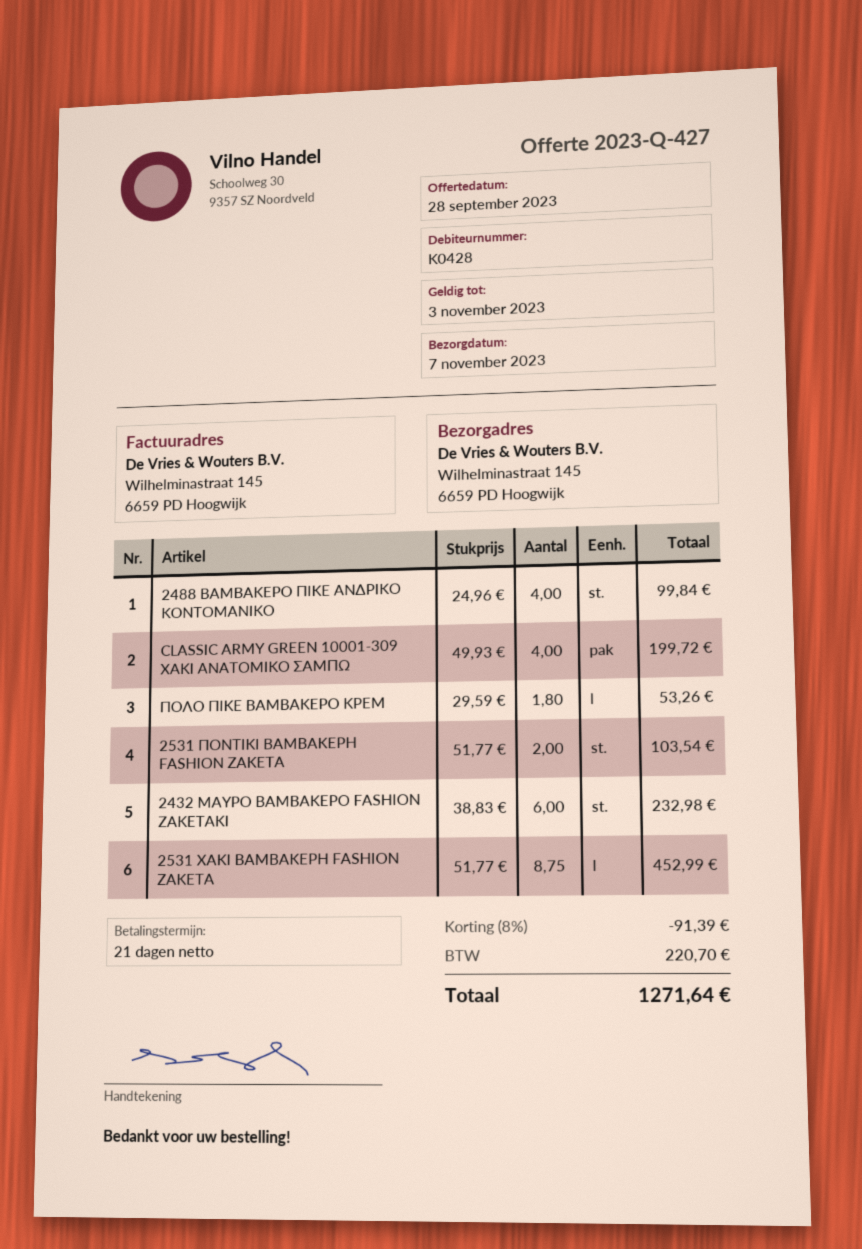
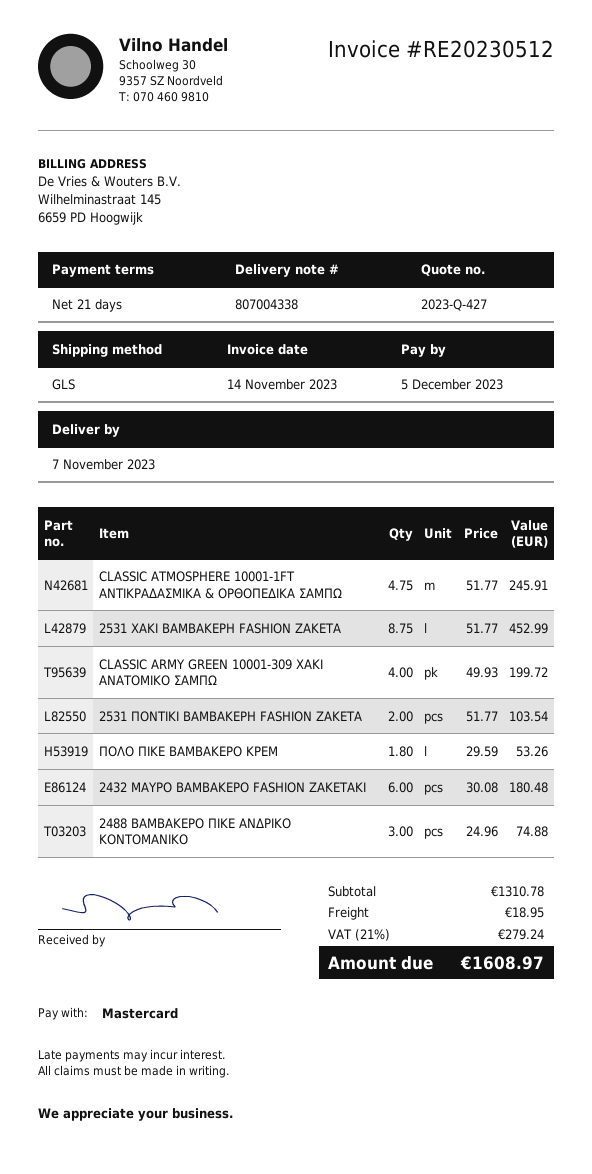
2488 ΒΑΜΒΑΚΕΡΟ ΠΙΚΕ ΑΝΔΡΙΚΟ ΚΟΝΤΟΜΑΝΙΚΟ: 4 x 24.96 = 99.84 -> 3 x 24.96 = 74.88
2432 ΜΑΥΡΟ ΒΑΜΒΑΚΕΡΟ FASHION ΖΑΚΕΤΑΚΙ: 6 x 38.83 = 232.98 -> 6 x 30.08 = 180.48
CLASSIC ATMOSPHERE 10001-1FT ΑΝΤΙΚΡΑΔΑΣΜΙΚΑ & ΟΡΘΟΠΕΔΙΚΑ ΣΑΜΠΩ: none -> 4.75 x 51.77 = 245.91
discount: 8% = 91.39 -> none
shipping: none -> 18.95
tax: 220.70 -> 279.24
total: 1271.64 -> 1608.97

